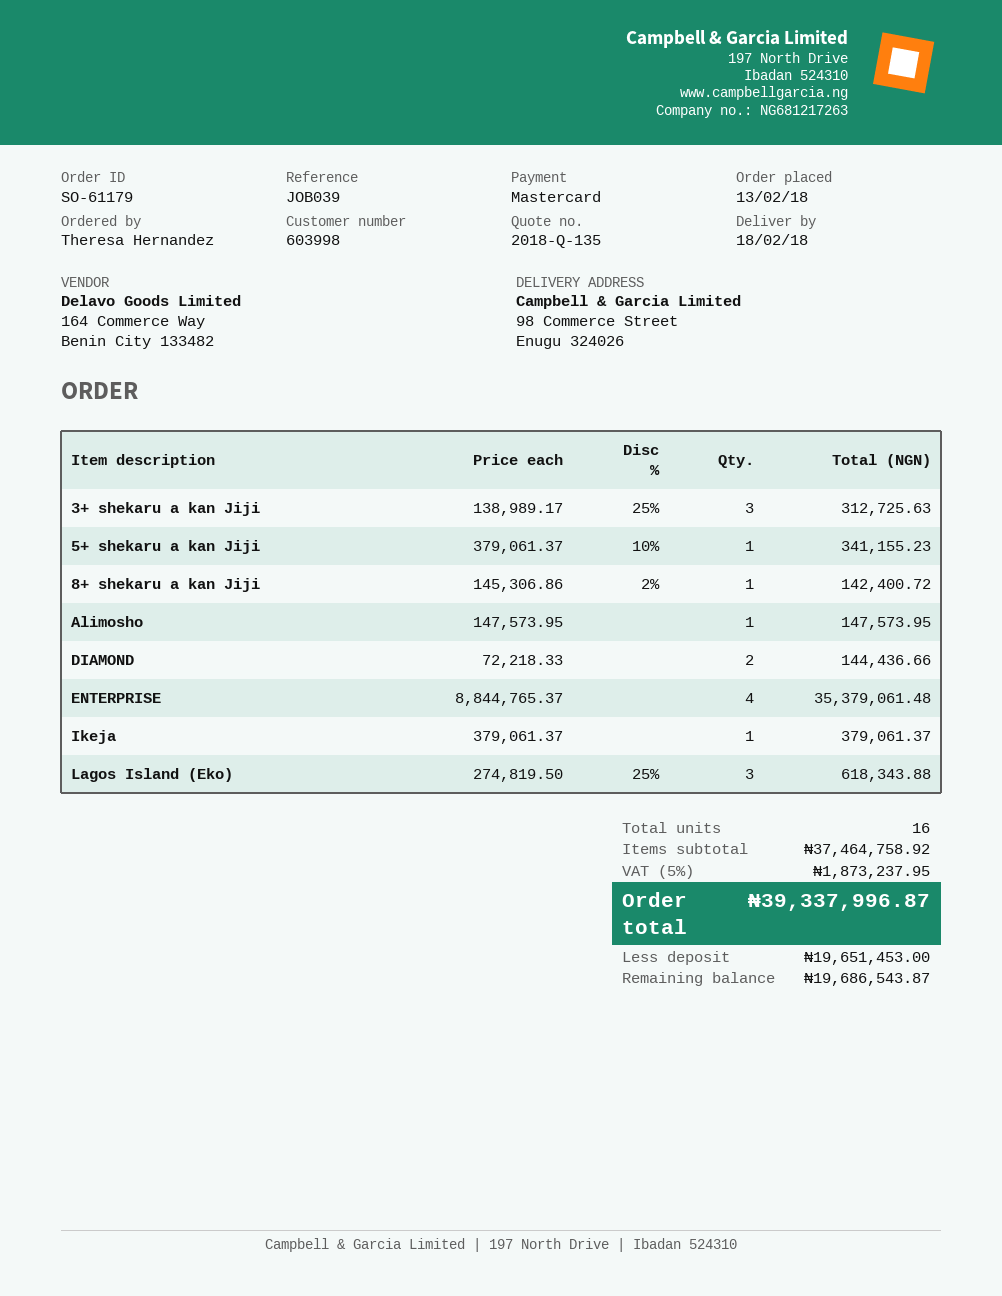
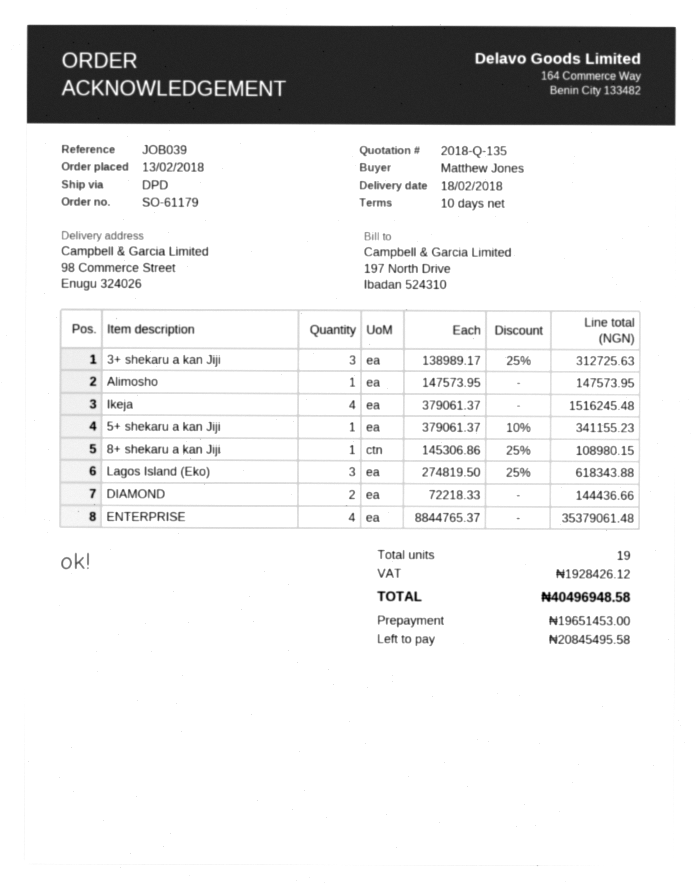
ordered by: Theresa Hernandez -> Matthew Jones
8+ shekaru a kan Jiji: 1 x 145306.86 - 2% = 142400.72 -> 1 x 145306.86 - 25% = 108980.15
Ikeja: 1 x 379061.37 = 379061.37 -> 4 x 379061.37 = 1516245.48
total quantity: 16 -> 19
tax: 1873237.95 -> 1928426.12
total: 39337996.87 -> 40496948.58
balance: 19686543.87 -> 20845495.58

